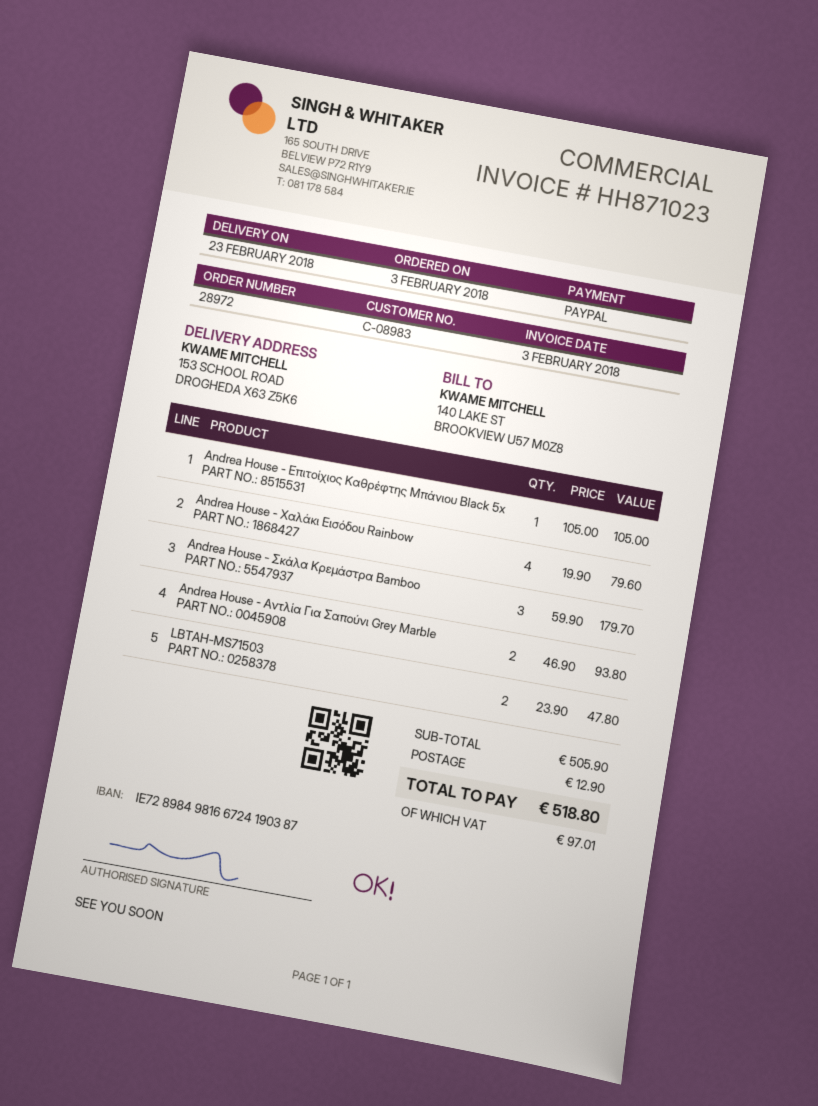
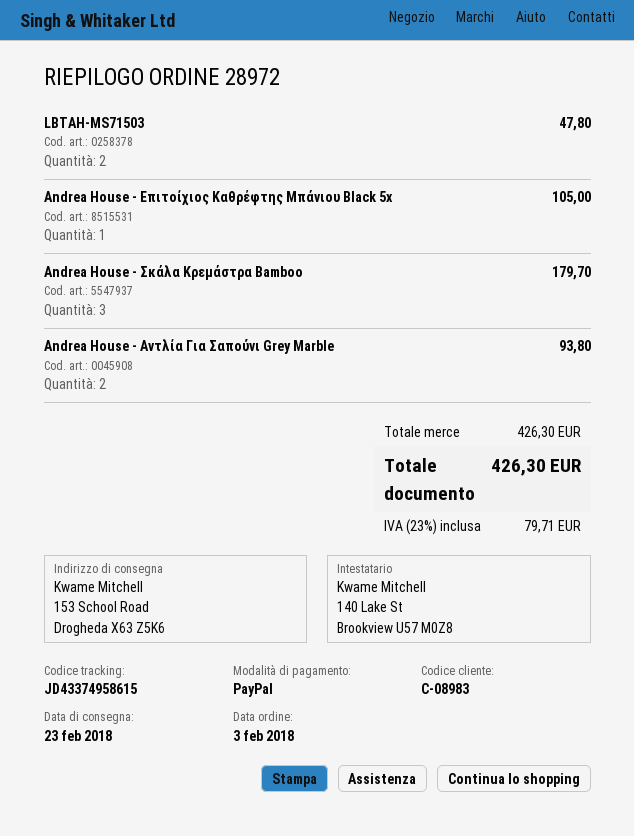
Andrea House - Χαλάκι Εισόδου Rainbow: 4 for 79.60 -> none
subtotal: 505.90 -> 426.30
shipping: 12.90 -> none
tax: 97.01 -> 79.71
total: 518.80 -> 426.30

